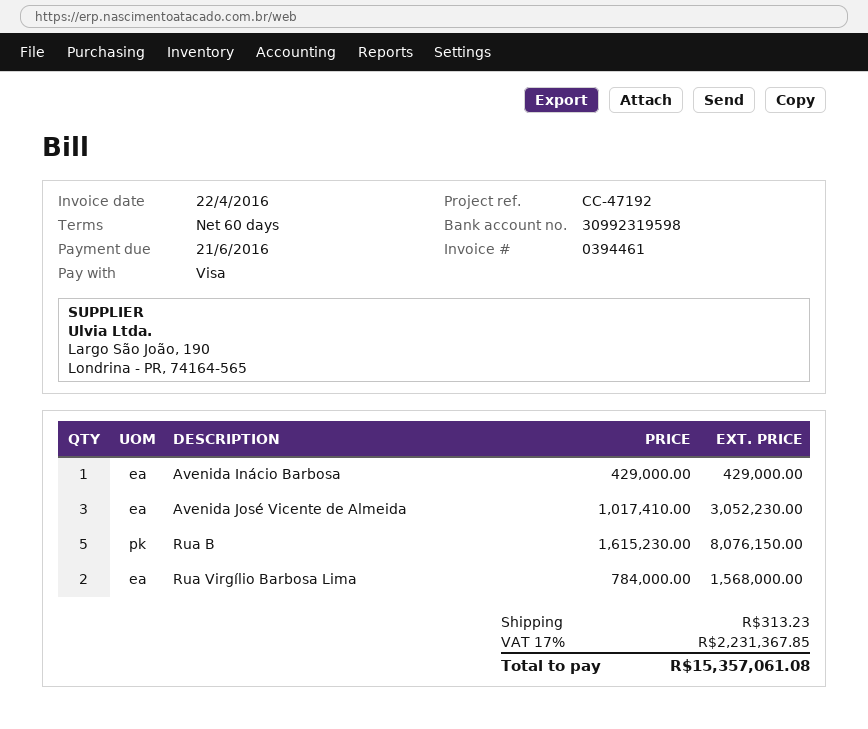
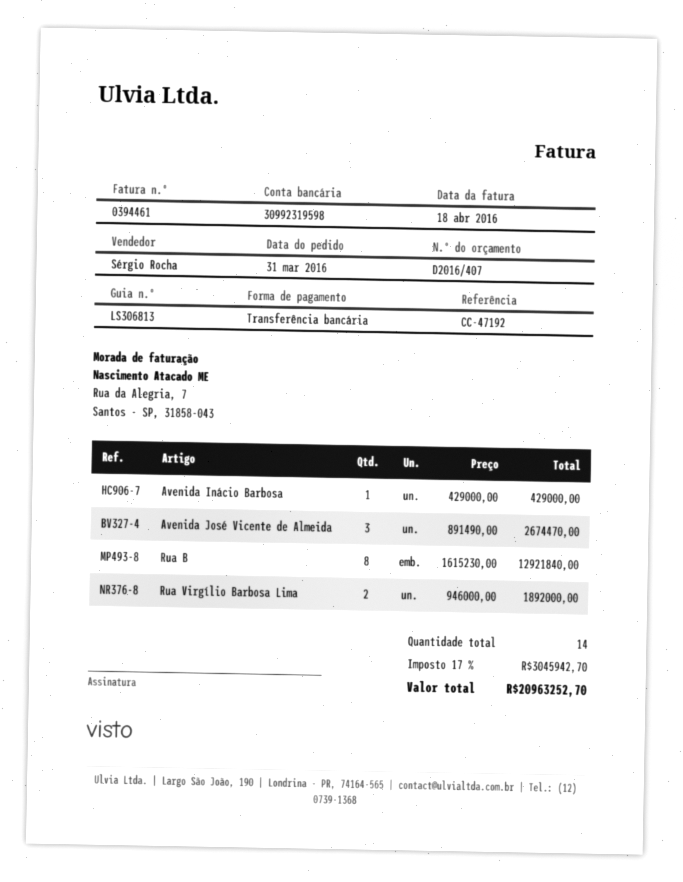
invoice date: 2016-04-22 -> 2016-04-18
payment method: Visa -> bank transfer
Avenida José Vicente de Almeida: 3 x 1017410.00 = 3052230.00 -> 3 x 891490.00 = 2674470.00
Rua B: 5 x 1615230.00 = 8076150.00 -> 8 x 1615230.00 = 12921840.00
Rua Virgílio Barbosa Lima: 2 x 784000.00 = 1568000.00 -> 2 x 946000.00 = 1892000.00
shipping: 313.23 -> none
tax: 17% = 2231367.85 -> 17% = 3045942.70
total: 15357061.08 -> 20963252.70

